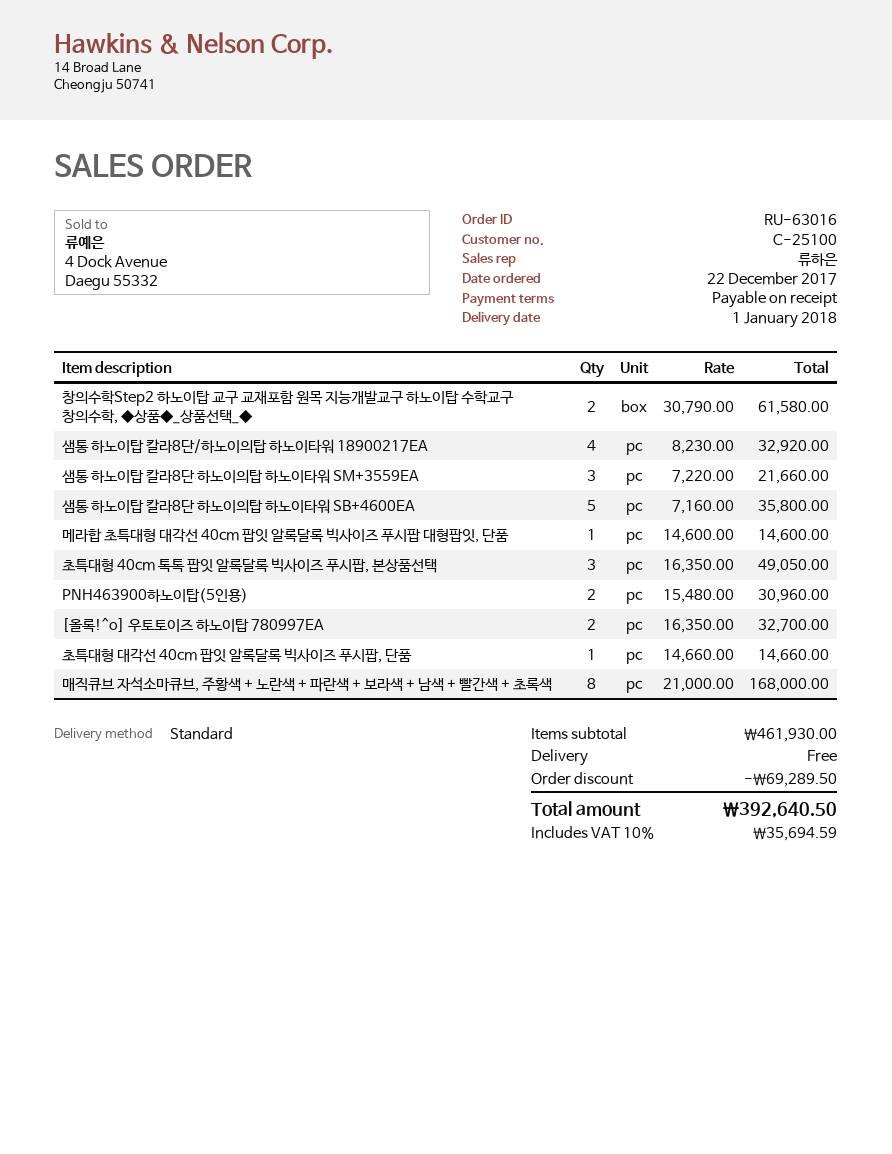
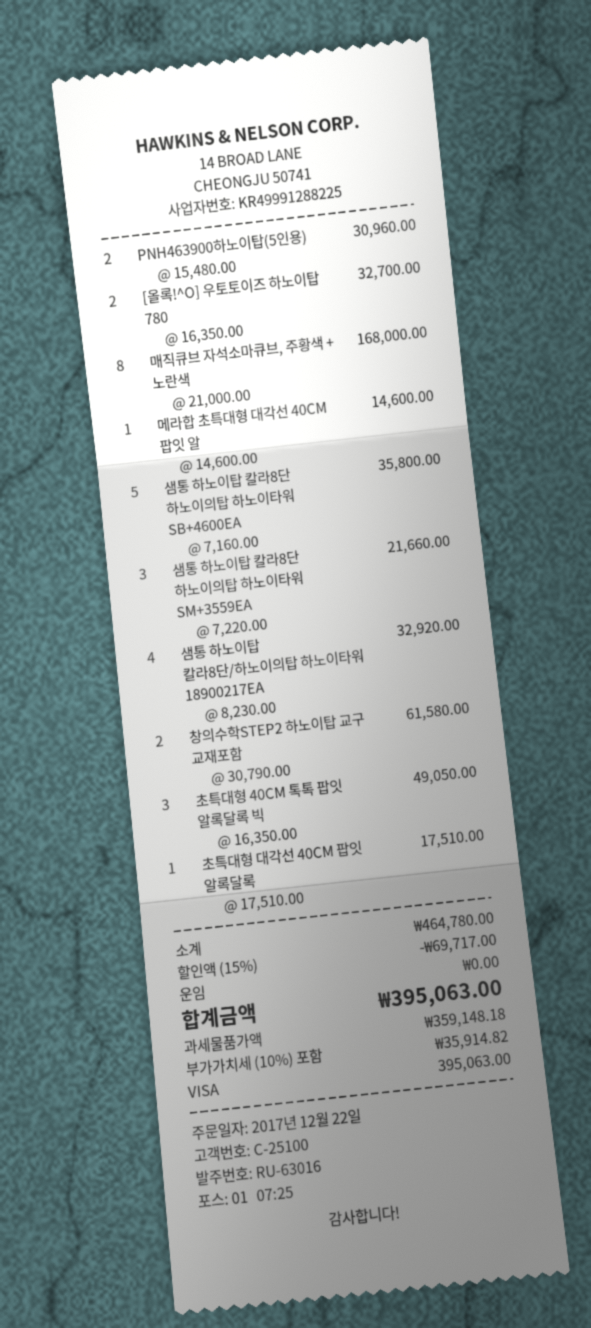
초특대형 대각선 40cm 팝잇 알록달록 빅사이즈 푸시팝, 단품: 1 x 14660.00 = 14660.00 -> 1 x 17510.00 = 17510.00
subtotal: 461930.00 -> 464780.00
discount: 69289.50 -> 69717.00
tax: 10% = 35694.59 -> 10% = 35914.82
total: 392640.50 -> 395063.00

